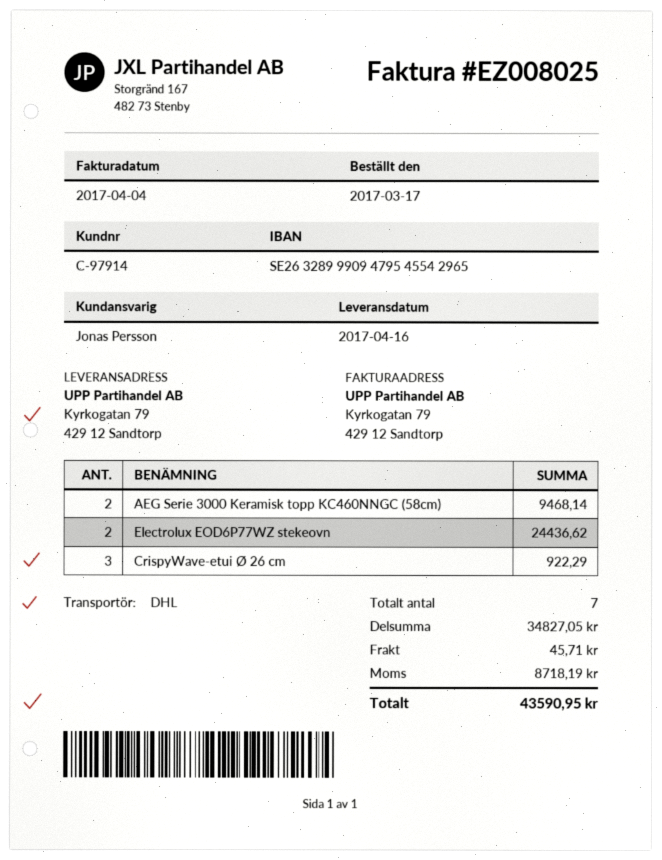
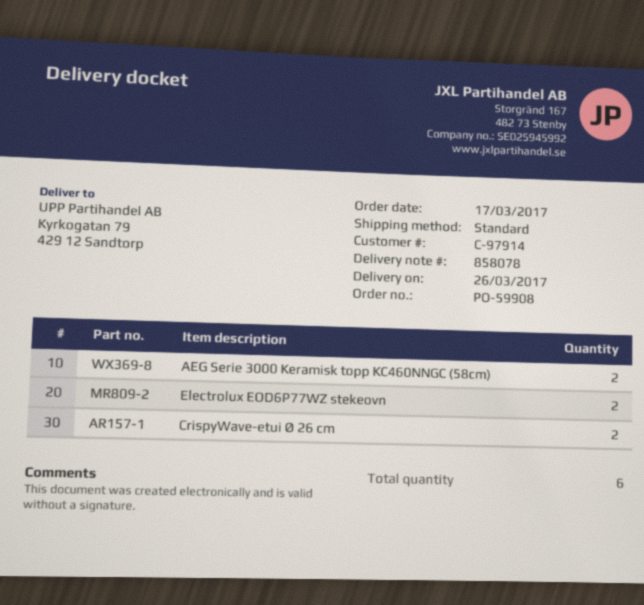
delivery date: 2017-04-16 -> 2017-03-26
shipping method: DHL -> standard
CrispyWave-etui Ø 26 cm: 3 -> 2
total quantity: 7 -> 6

